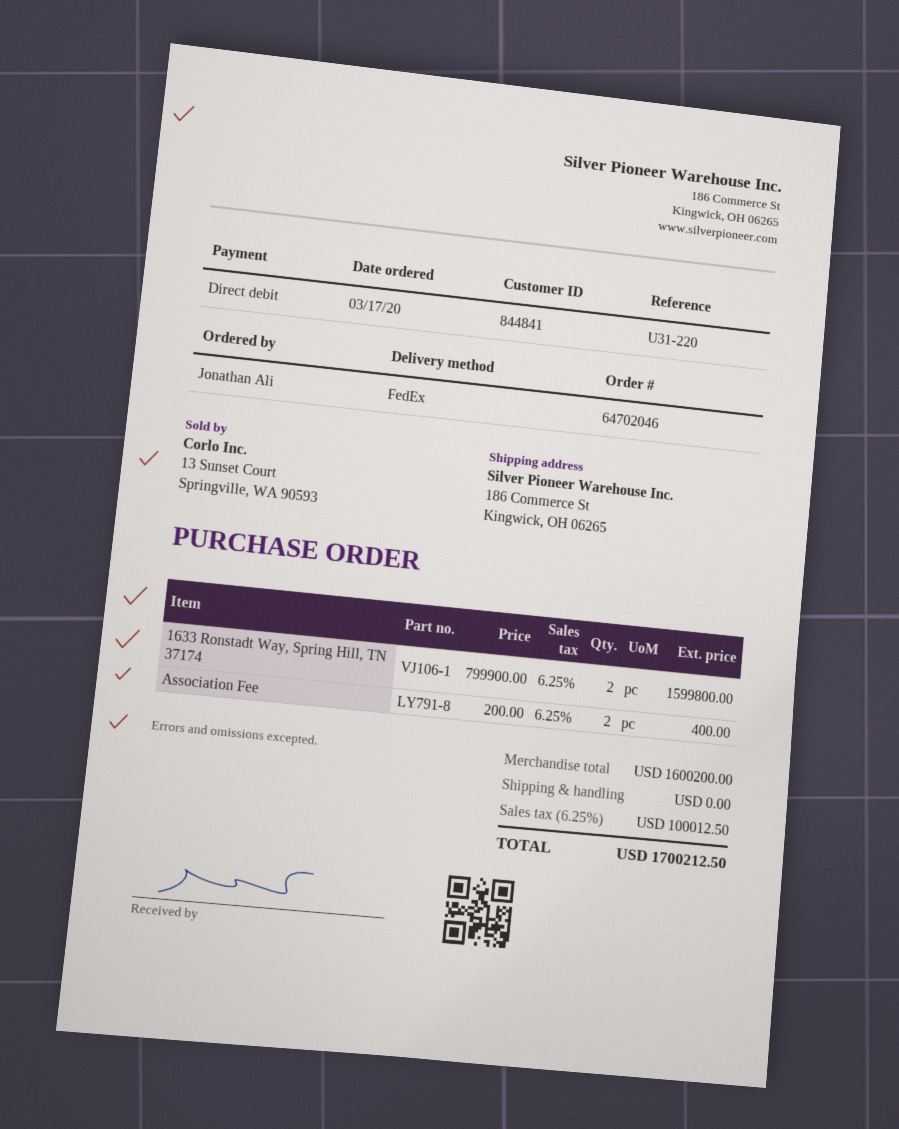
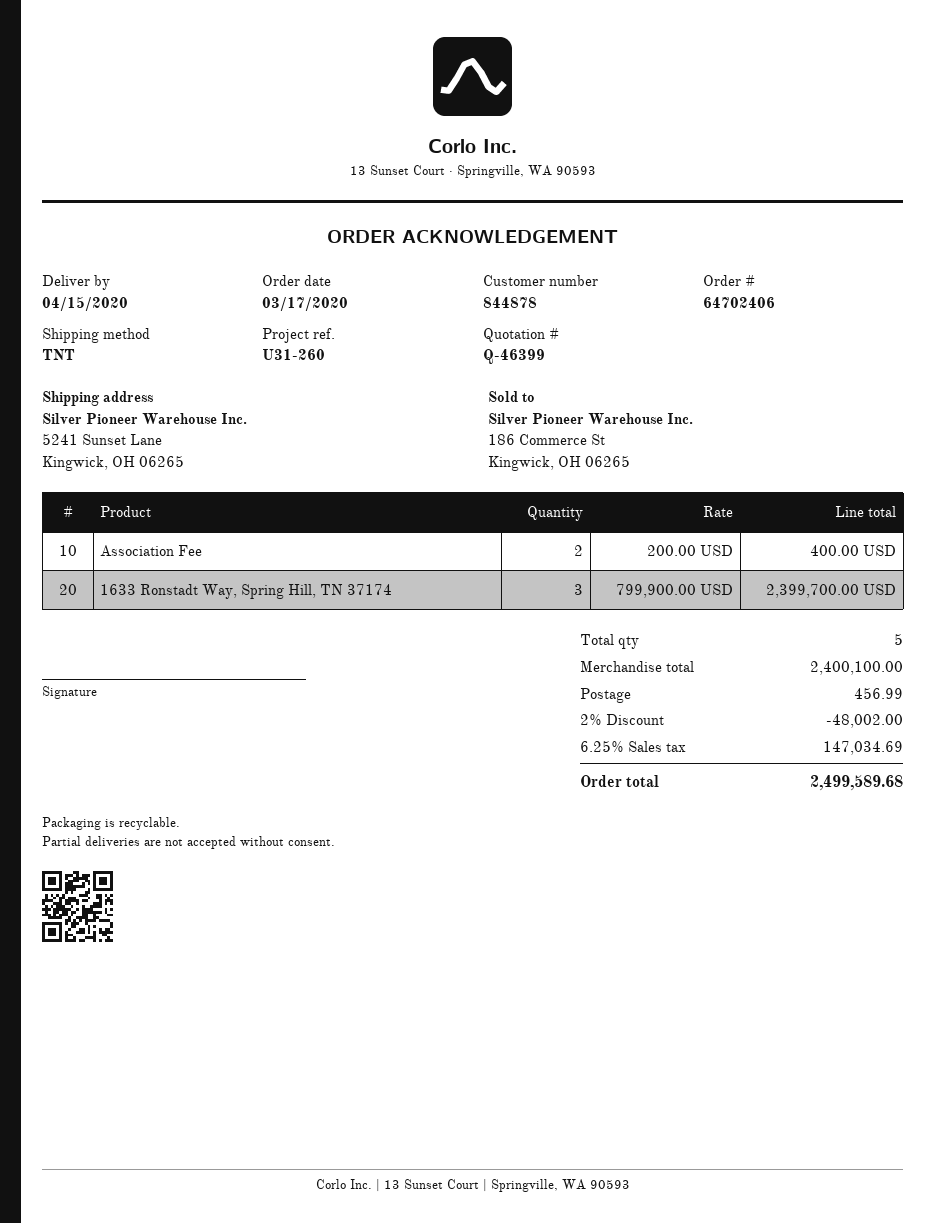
order number: 64702046 -> 64702406
customer number: 844841 -> 844878
reference: U31-220 -> U31-260
shipping method: FedEx -> TNT
ship to: 186 Commerce St, Kingwick, OH 06265 -> 5241 Sunset Lane, Kingwick, OH 06265
1633 Ronstadt Way, Spring Hill, TN 37174: 2 x 799900.00 = 1599800.00 -> 3 x 799900.00 = 2399700.00
subtotal: 1600200.00 -> 2400100.00
discount: none -> 2% = 48002.00
shipping: 0.00 -> 456.99
tax: 6.25% = 100012.50 -> 6.25% = 147034.69
total: 1700212.50 -> 2499589.68

